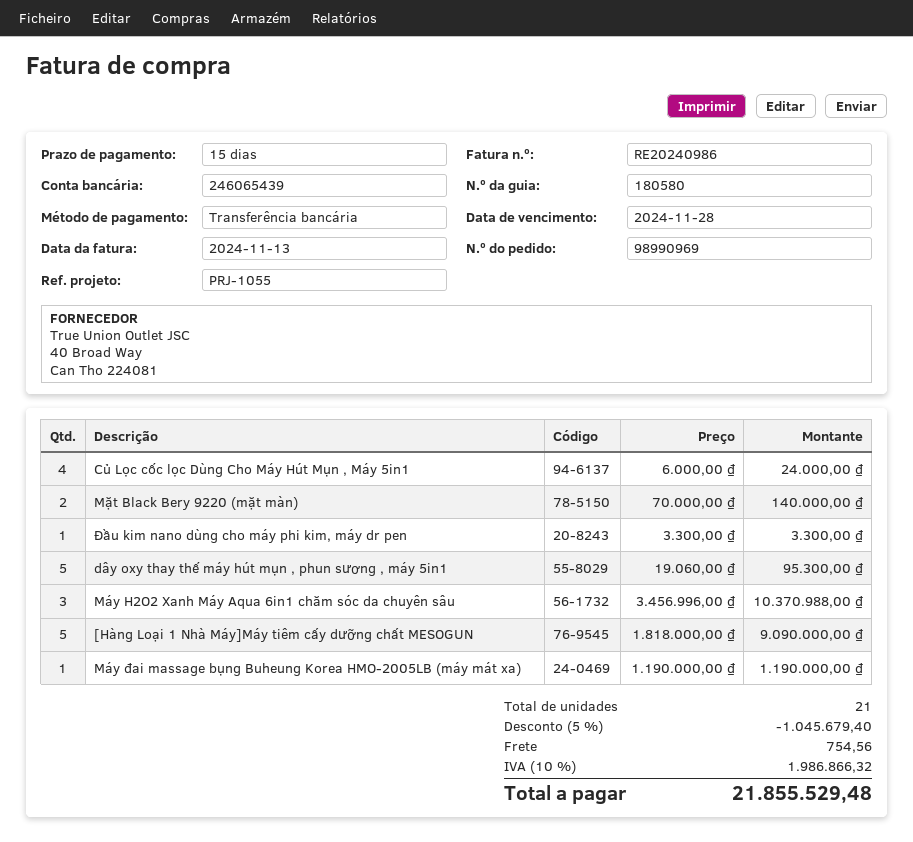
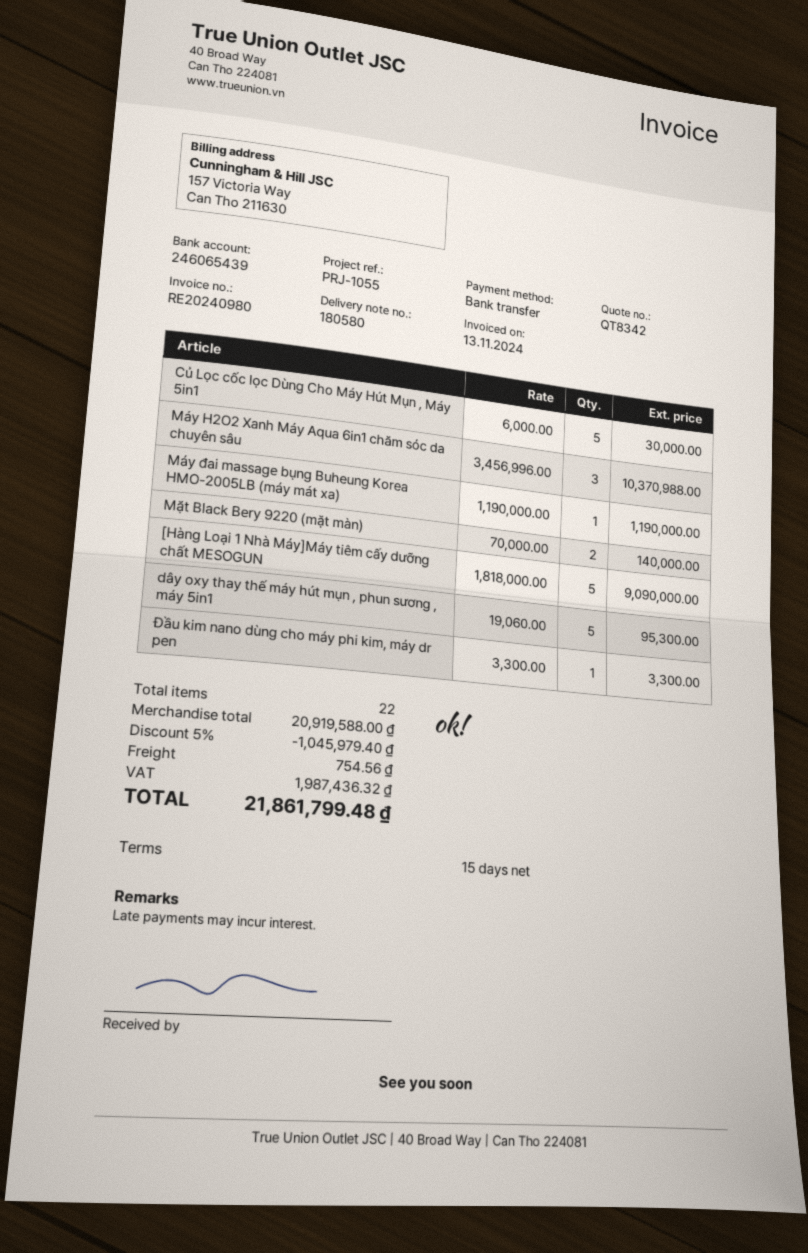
invoice number: RE20240986 -> RE20240980
Củ Lọc cốc lọc Dùng Cho Máy Hút Mụn , Máy 5in1: 4 x 6000.00 = 24000.00 -> 5 x 6000.00 = 30000.00
total quantity: 21 -> 22
discount: 5% = 1045679.40 -> 5% = 1045979.40
tax: 1986866.32 -> 1987436.32
total: 21855529.48 -> 21861799.48

